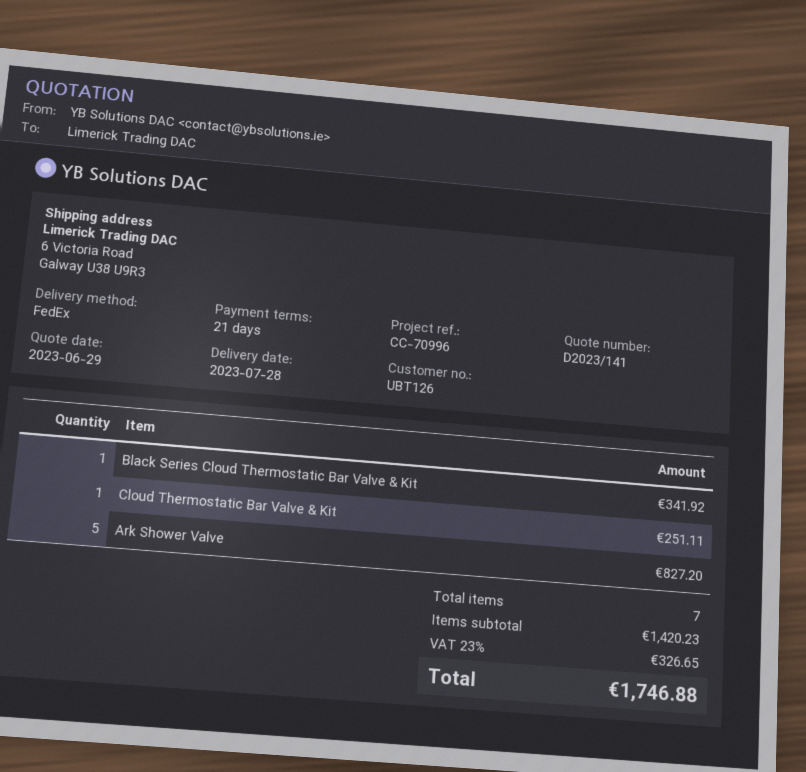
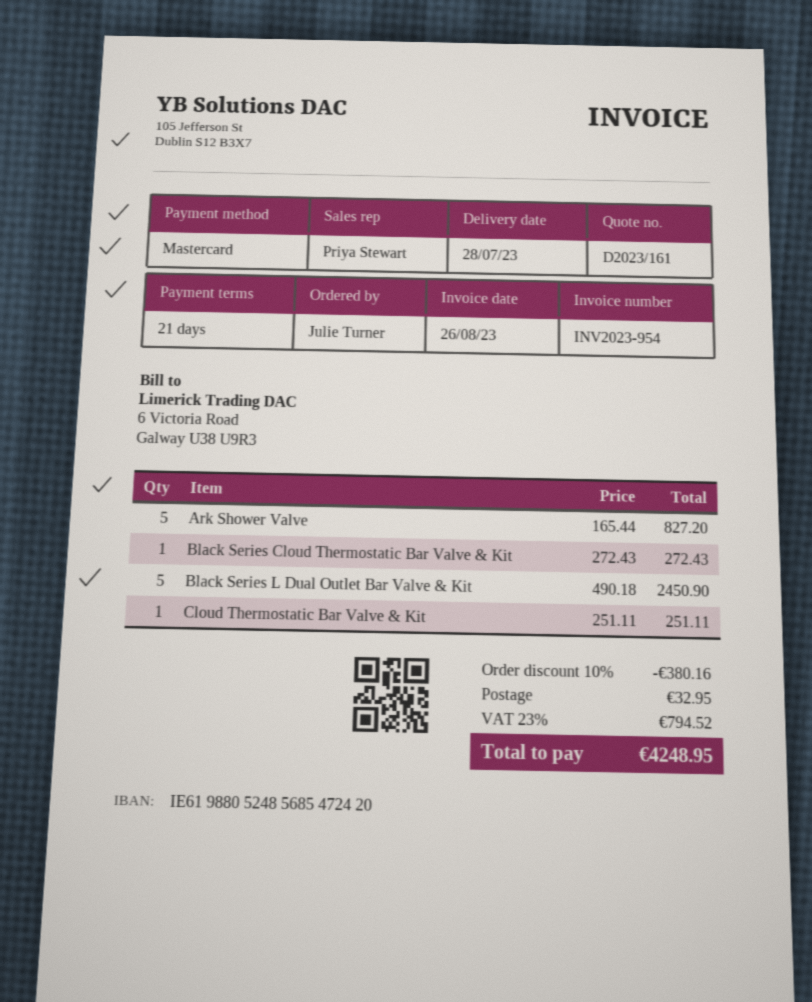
quote number: D2023/141 -> D2023/161
Black Series Cloud Thermostatic Bar Valve & Kit: 1 for 341.92 -> 1 for 272.43
Black Series L Dual Outlet Bar Valve & Kit: none -> 5 for 2450.90
discount: none -> 10% = 380.16
shipping: none -> 32.95
tax: 23% = 326.65 -> 23% = 794.52
total: 1746.88 -> 4248.95

